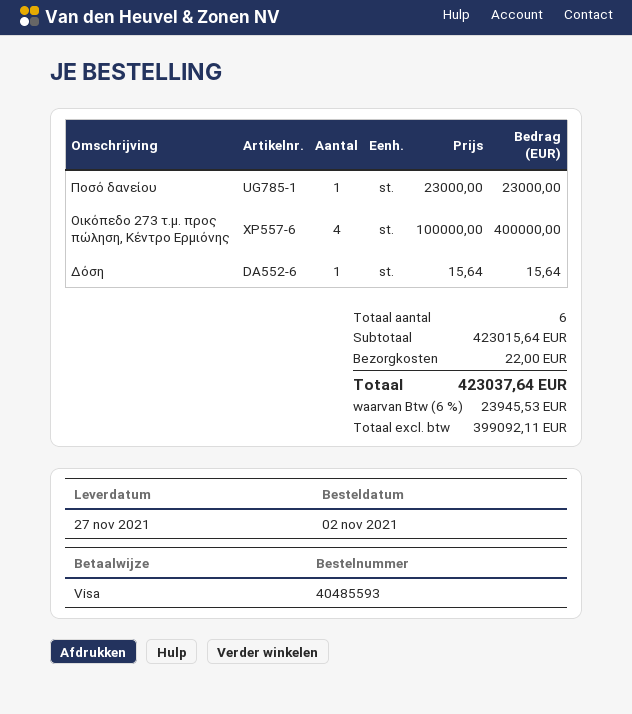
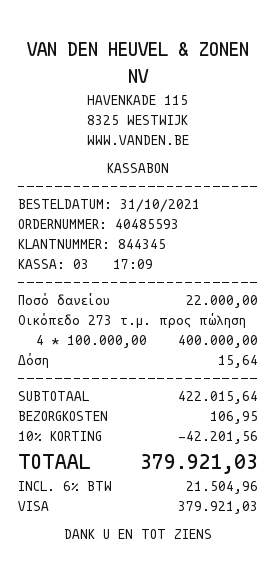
order date: 2021-11-02 -> 2021-10-31
Ποσό δανείου: 1 x 23000.00 = 23000.00 -> 1 x 22000.00 = 22000.00
subtotal: 423015.64 -> 422015.64
discount: none -> 10% = 42201.56
shipping: 22.00 -> 106.95
tax: 6% = 23945.53 -> 6% = 21504.96
total: 423037.64 -> 379921.03

